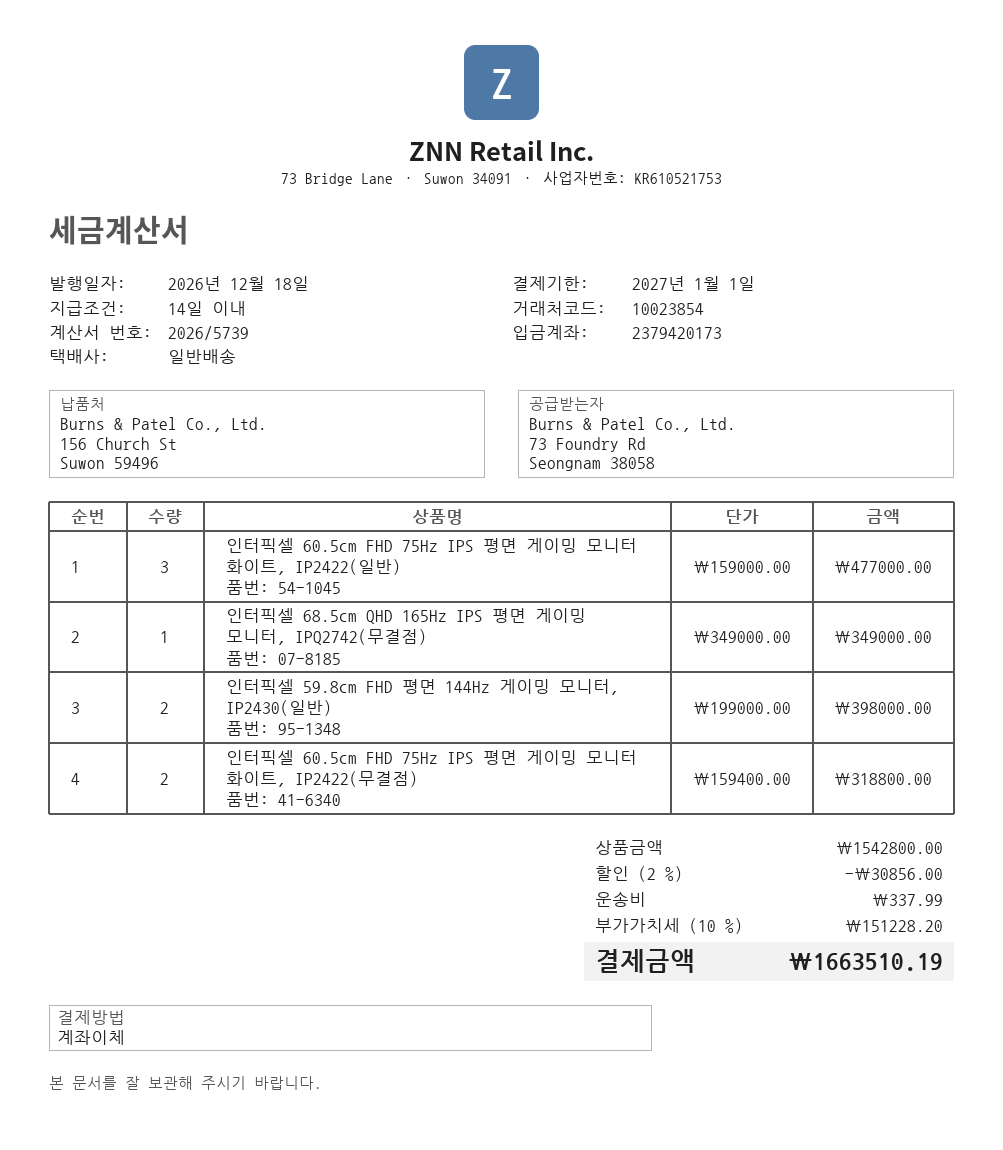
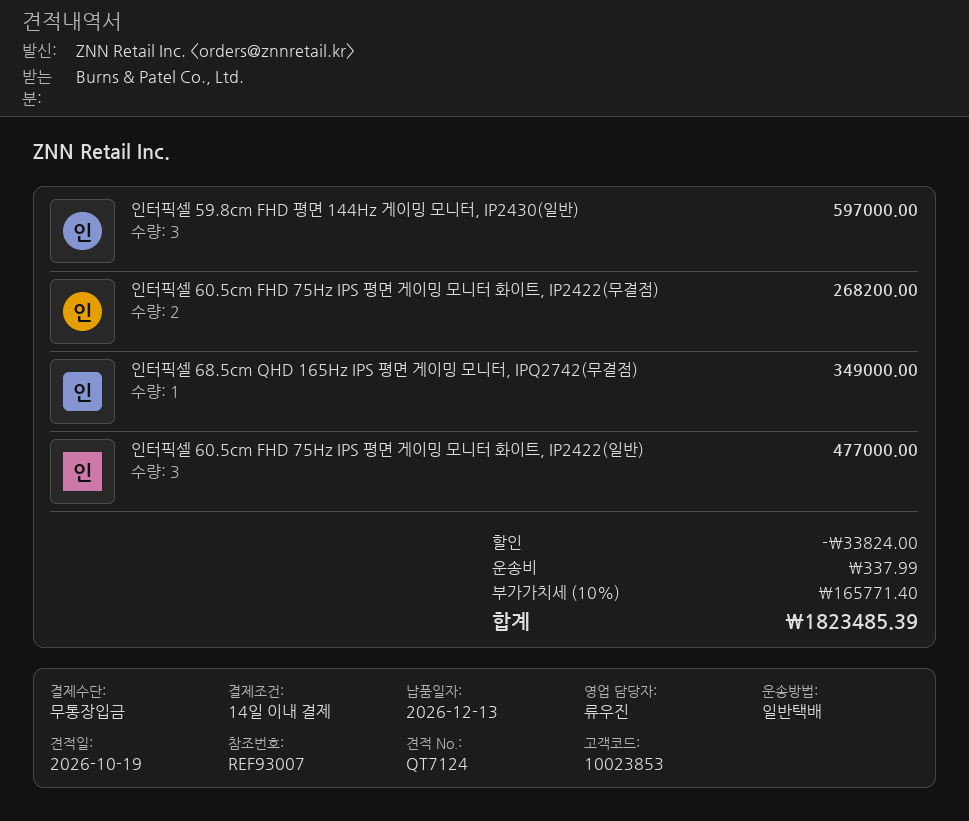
customer number: 10023854 -> 10023853
인터픽셀 59.8cm FHD 평면 144Hz 게이밍 모니터, IP2430(일반): 2 for 398000.00 -> 3 for 597000.00
인터픽셀 60.5cm FHD 75Hz IPS 평면 게이밍 모니터 화이트, IP2422(무결점): 2 for 318800.00 -> 2 for 268200.00
discount: 30856.00 -> 33824.00
tax: 10% = 151228.20 -> 10% = 165771.40
total: 1663510.19 -> 1823485.39

